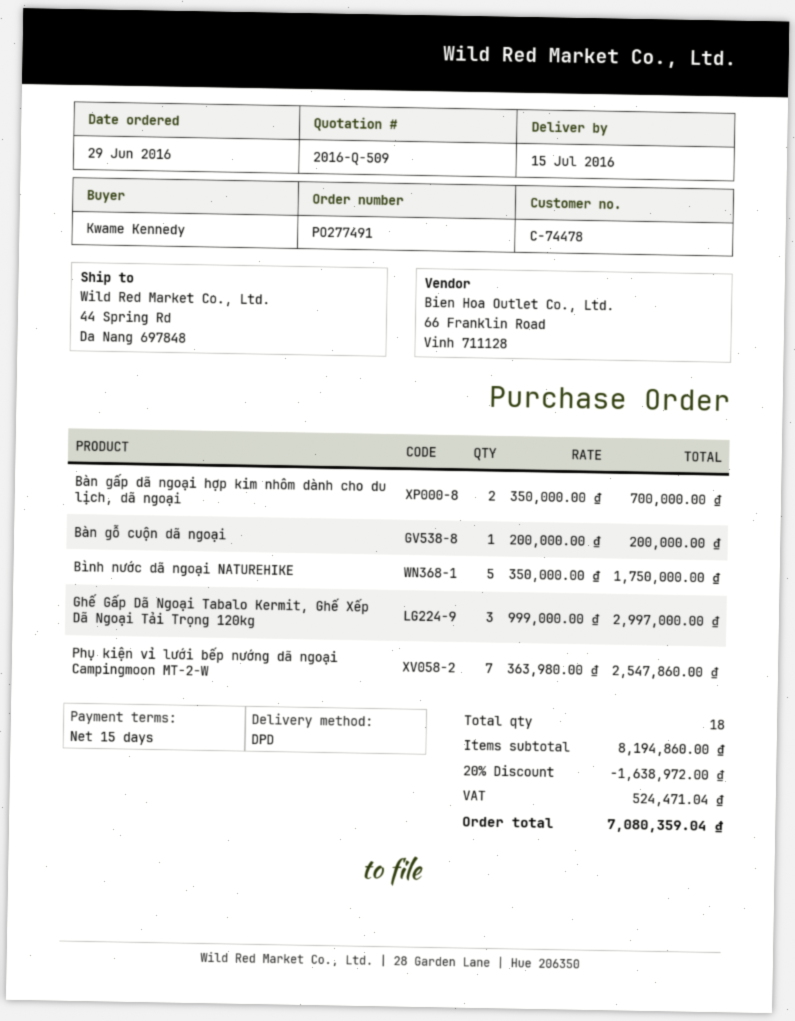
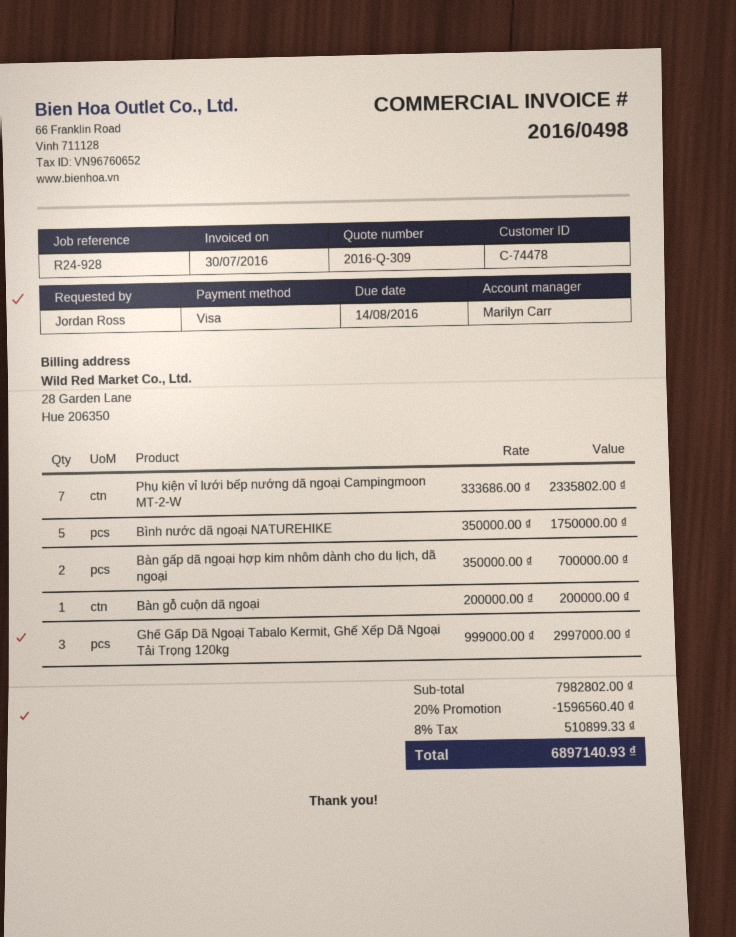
quote number: 2016-Q-509 -> 2016-Q-309
ordered by: Kwame Kennedy -> Jordan Ross
Phụ kiện vỉ lưới bếp nướng dã ngoại Campingmoon MT-2-W: 7 x 363980.00 = 2547860.00 -> 7 x 333686.00 = 2335802.00
subtotal: 8194860.00 -> 7982802.00
discount: 20% = 1638972.00 -> 20% = 1596560.40
tax: 524471.04 -> 510899.33
total: 7080359.04 -> 6897140.93

